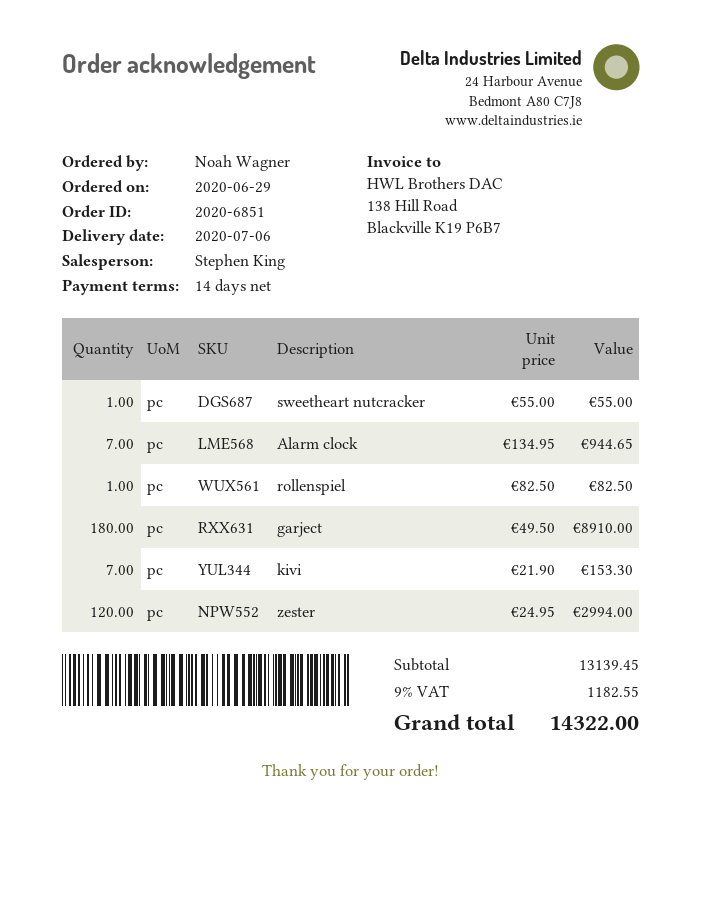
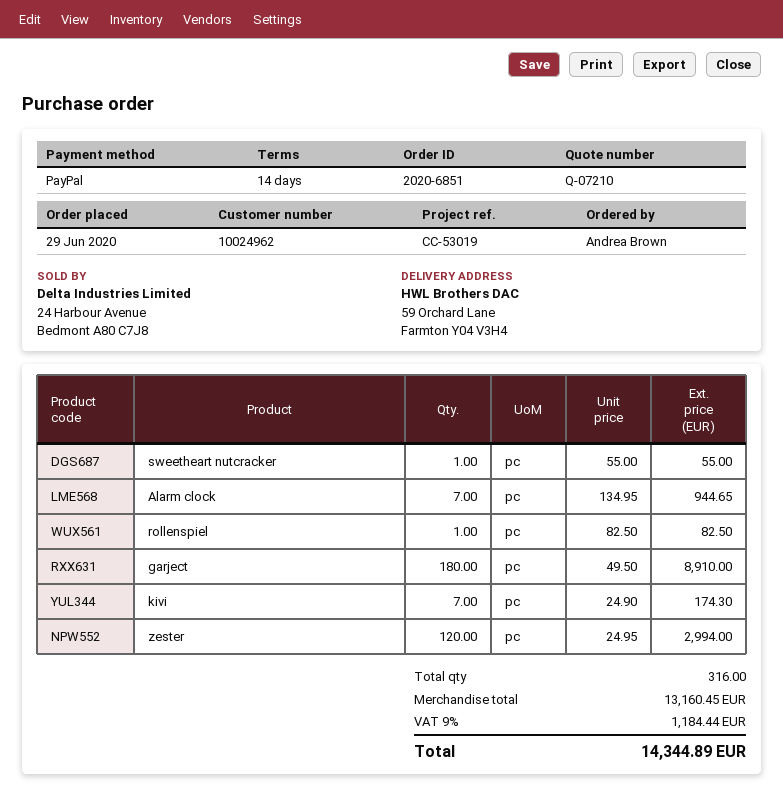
ordered by: Noah Wagner -> Andrea Brown
kivi: 7 x 21.90 = 153.30 -> 7 x 24.90 = 174.30
subtotal: 13139.45 -> 13160.45
tax: 9% = 1182.55 -> 9% = 1184.44
total: 14322.00 -> 14344.89

